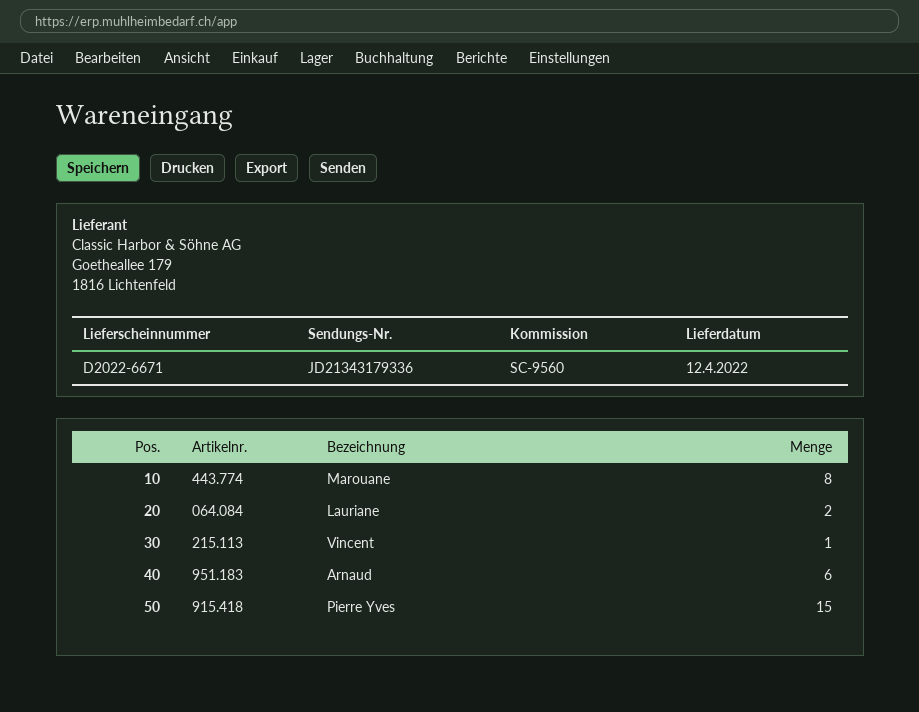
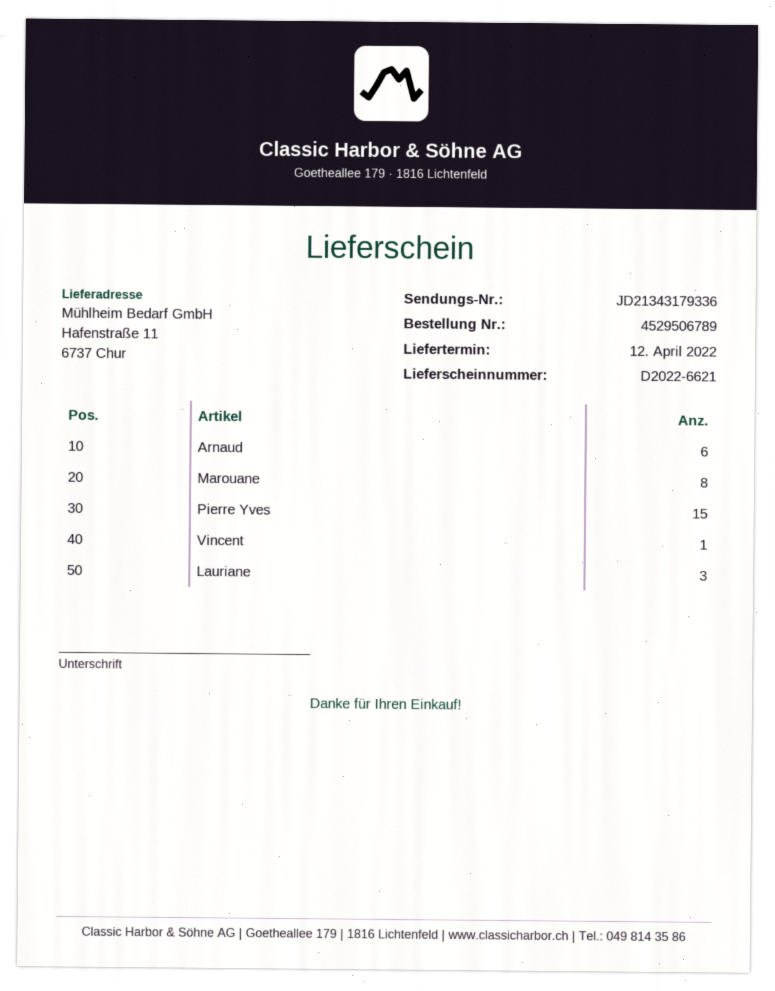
delivery note number: D2022-6671 -> D2022-6621
Lauriane: 2 -> 3

